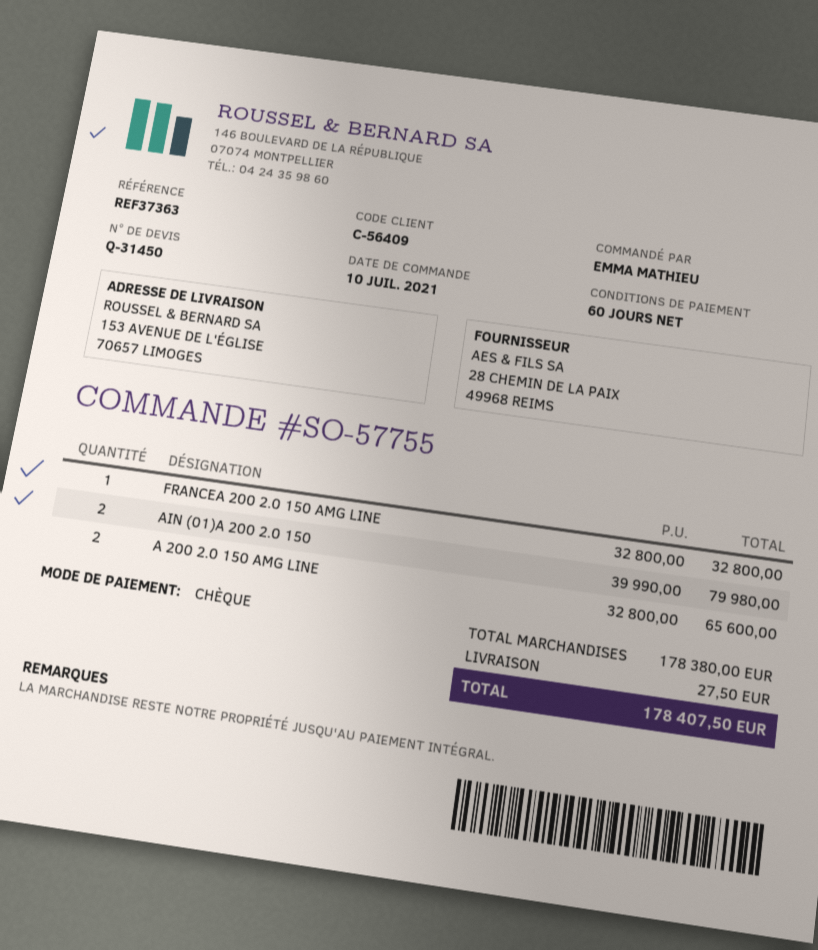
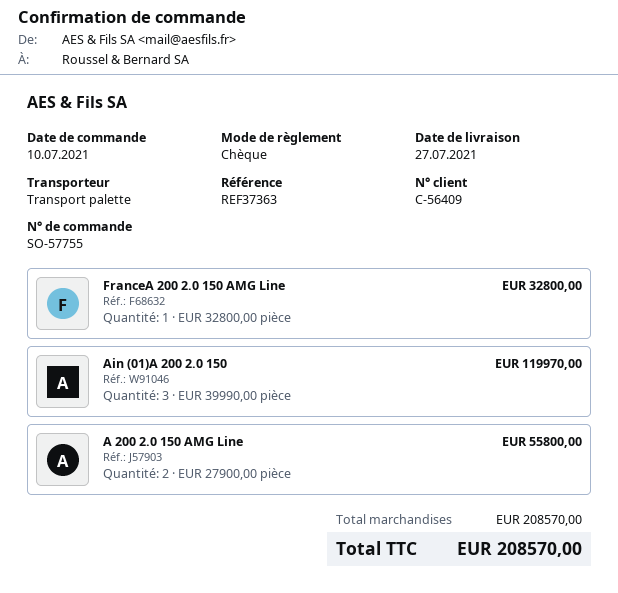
AIN (01)A 200 2.0 150: 2 x 39990.00 = 79980.00 -> 3 x 39990.00 = 119970.00
A 200 2.0 150 AMG LINE: 2 x 32800.00 = 65600.00 -> 2 x 27900.00 = 55800.00
subtotal: 178380.00 -> 208570.00
shipping: 27.50 -> none
total: 178407.50 -> 208570.00

